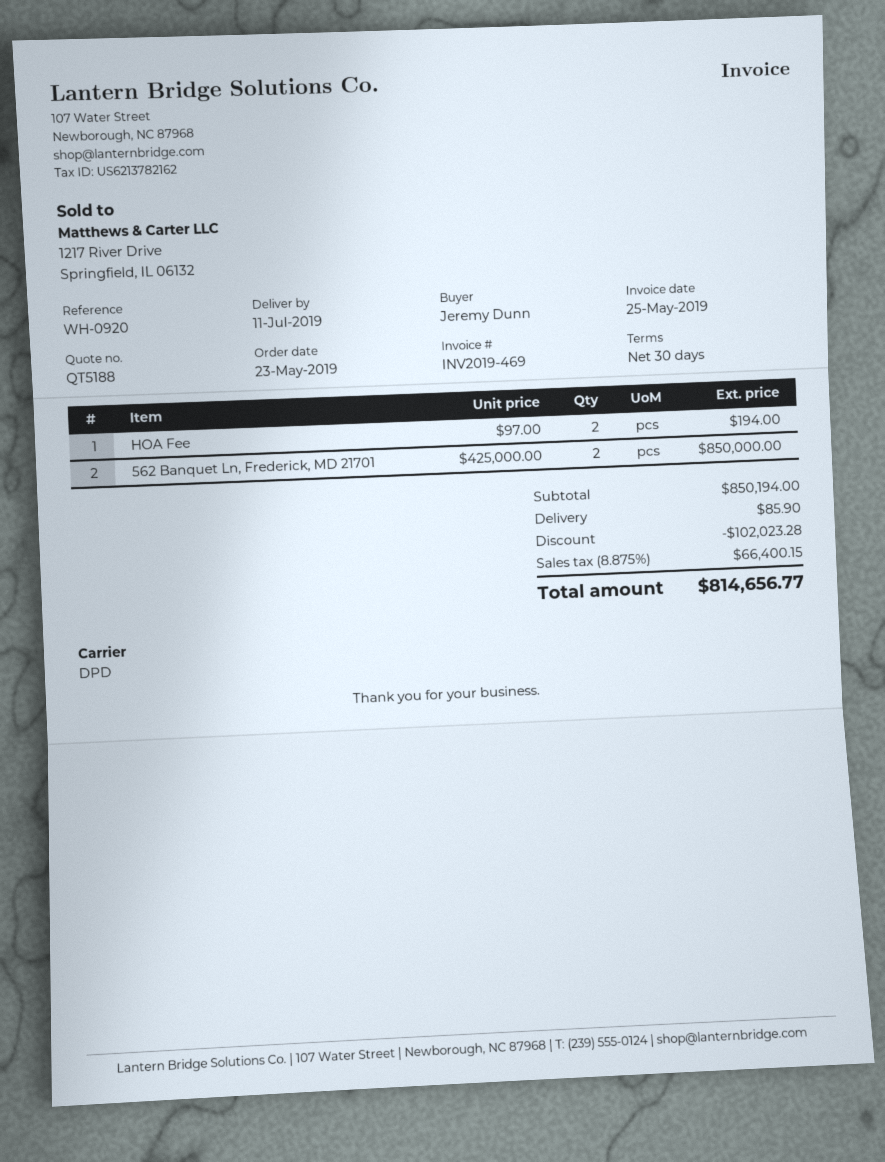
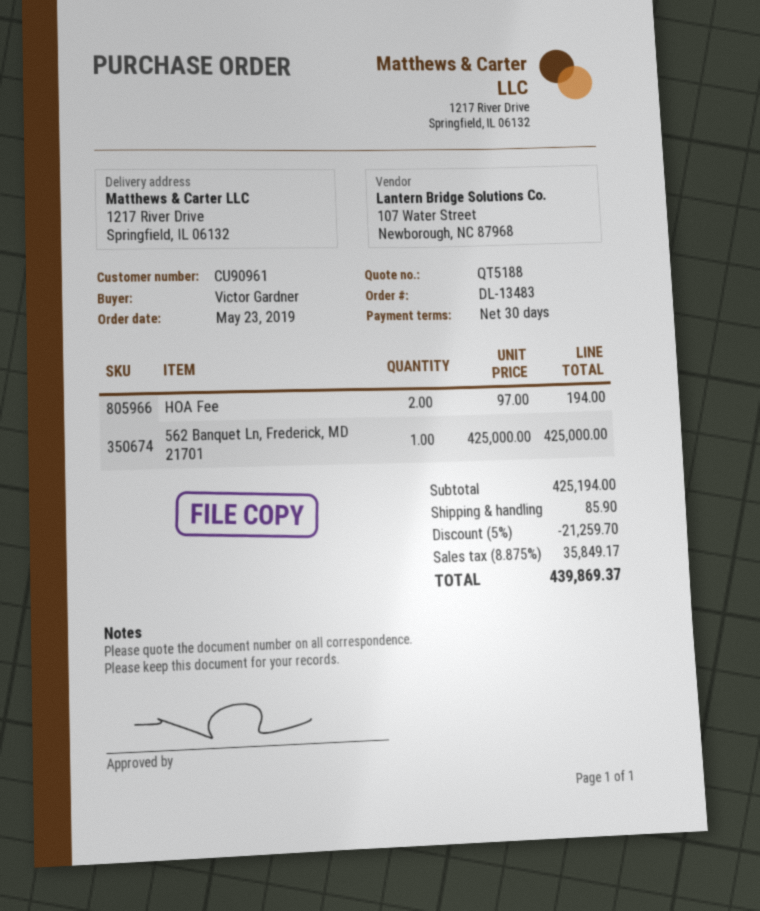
ordered by: Jeremy Dunn -> Victor Gardner
562 Banquet Ln, Frederick, MD 21701: 2 x 425000.00 = 850000.00 -> 1 x 425000.00 = 425000.00
subtotal: 850194.00 -> 425194.00
discount: 102023.28 -> 21259.70
tax: 8.875% = 66400.15 -> 8.875% = 35849.17
total: 814656.77 -> 439869.37

